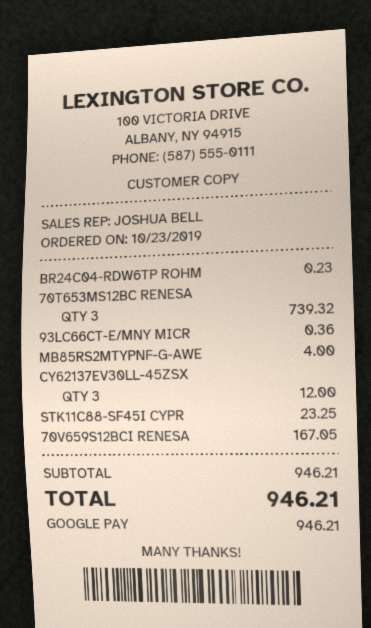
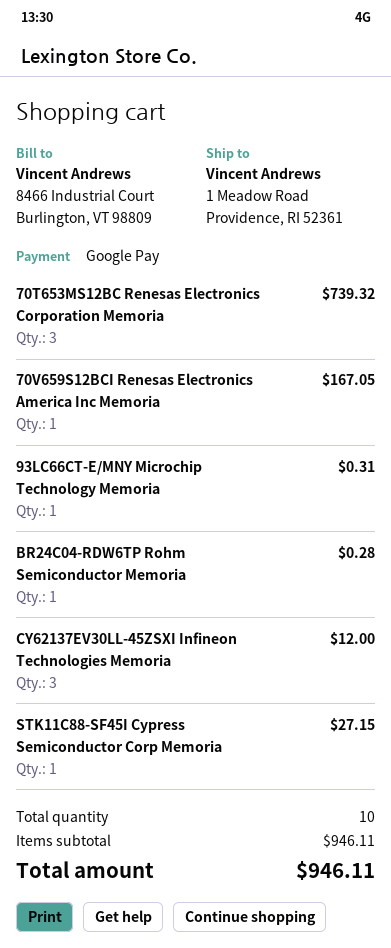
BR24C04-RDW6TP ROHM: 1 for 0.23 -> 1 for 0.28
93LC66CT-E/MNY MICR: 1 for 0.36 -> 1 for 0.31
MB85RS2MTYPNF-G-AWE: 1 for 4.00 -> none
STK11C88-SF45I CYPR: 1 for 23.25 -> 1 for 27.15
subtotal: 946.21 -> 946.11
total: 946.21 -> 946.11

